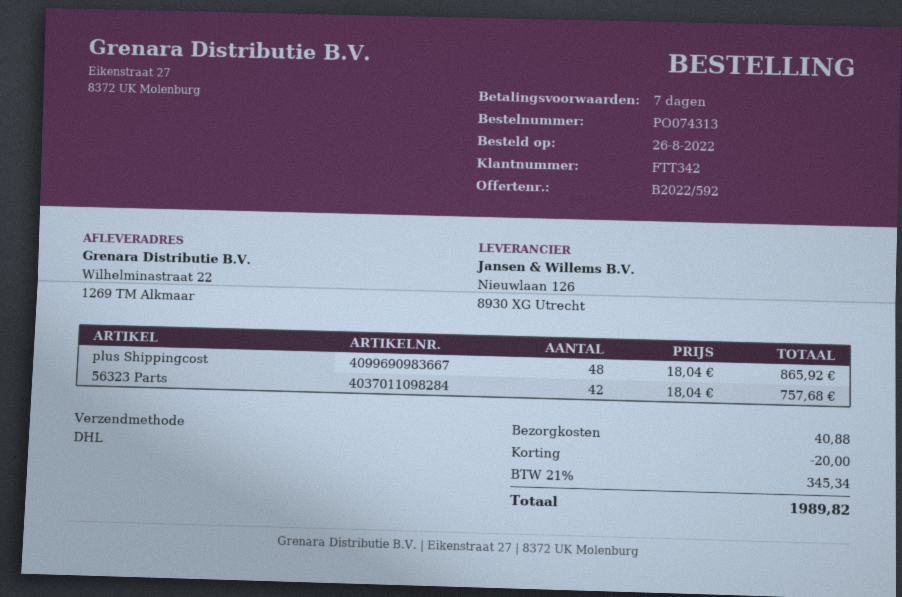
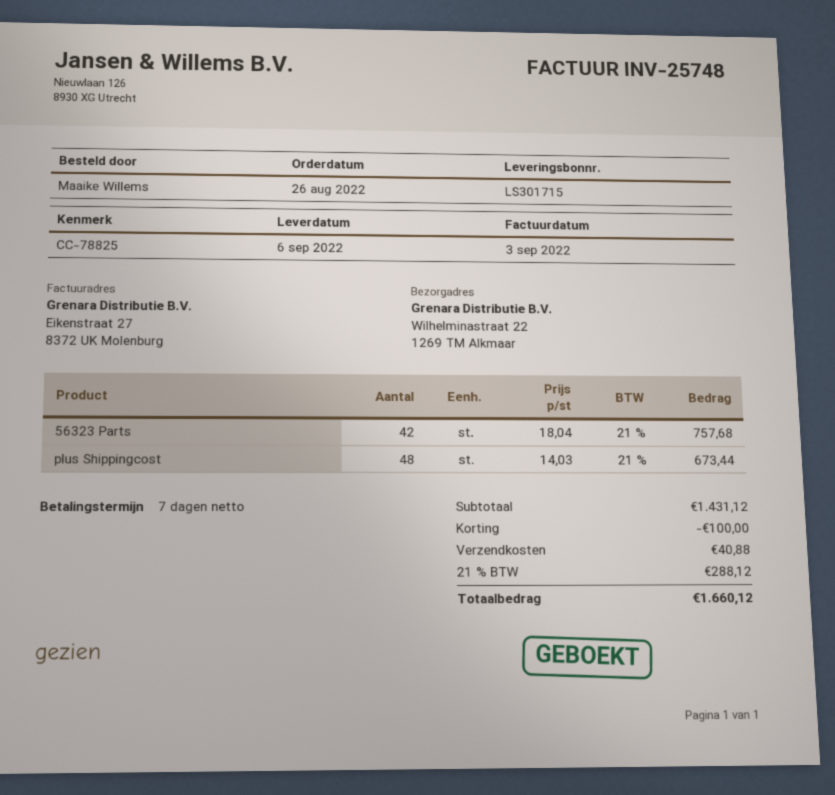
plus Shippingcost: 48 x 18.04 = 865.92 -> 48 x 14.03 = 673.44
discount: 20.00 -> 100.00
tax: 21% = 345.34 -> 21% = 288.12
total: 1989.82 -> 1660.12

